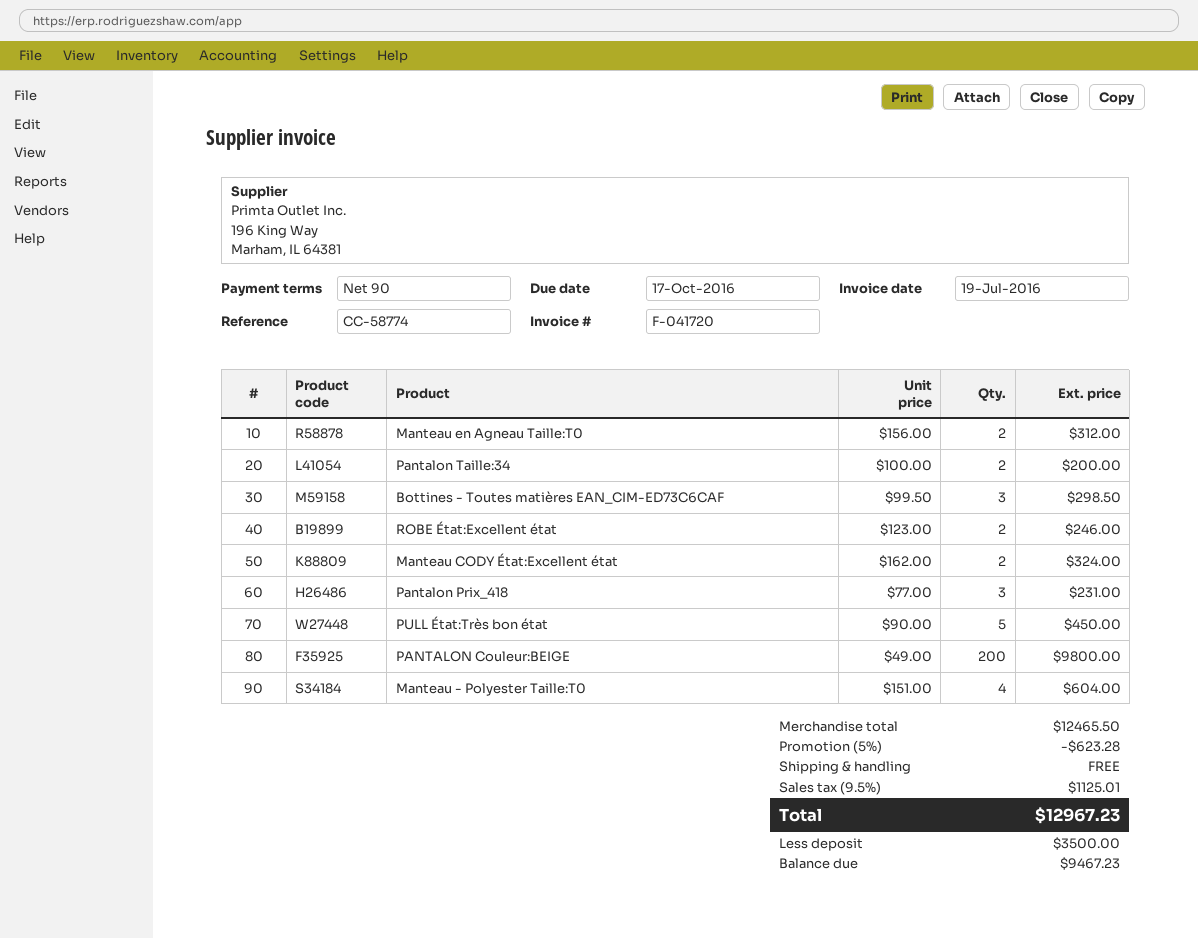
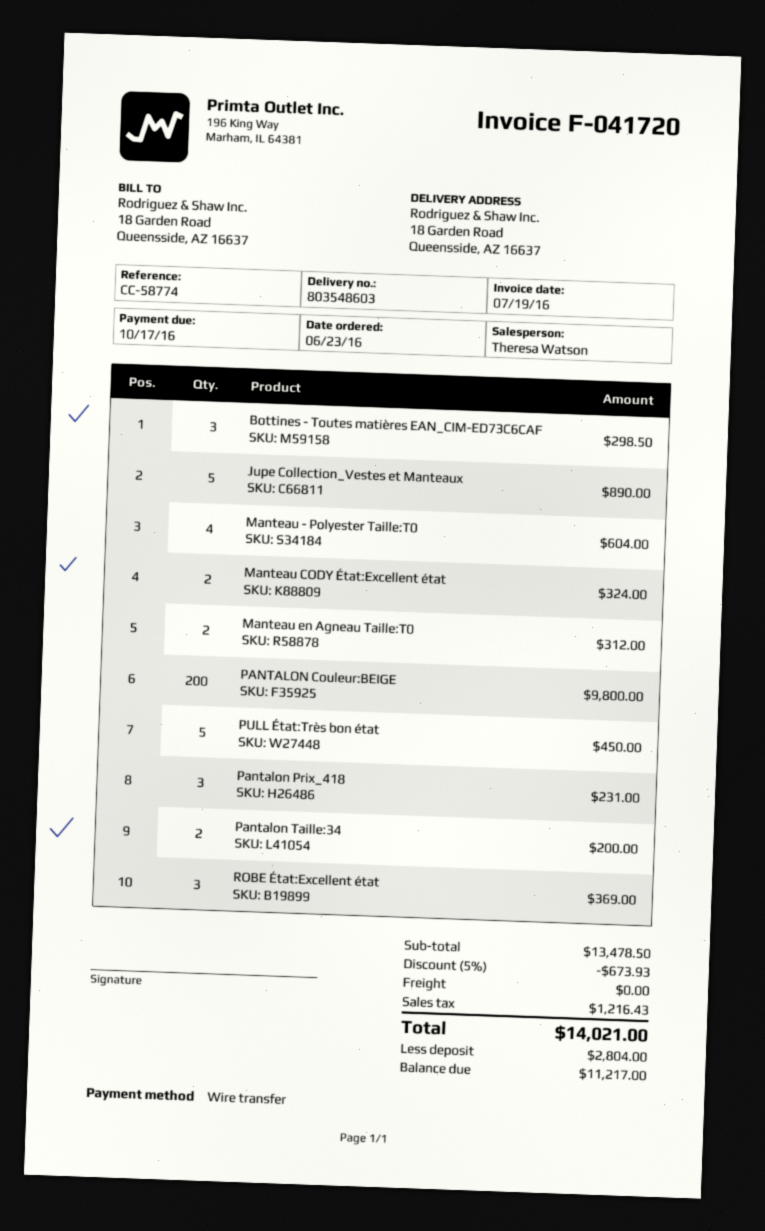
ROBE État:Excellent état: 2 for 246.00 -> 3 for 369.00
Jupe Collection_Vestes et Manteaux: none -> 5 for 890.00
subtotal: 12465.50 -> 13478.50
discount: 5% = 623.28 -> 5% = 673.93
tax: 1125.01 -> 1216.43
total: 12967.23 -> 14021.00
deposit: 3500.00 -> 2804.00
balance: 9467.23 -> 11217.00

